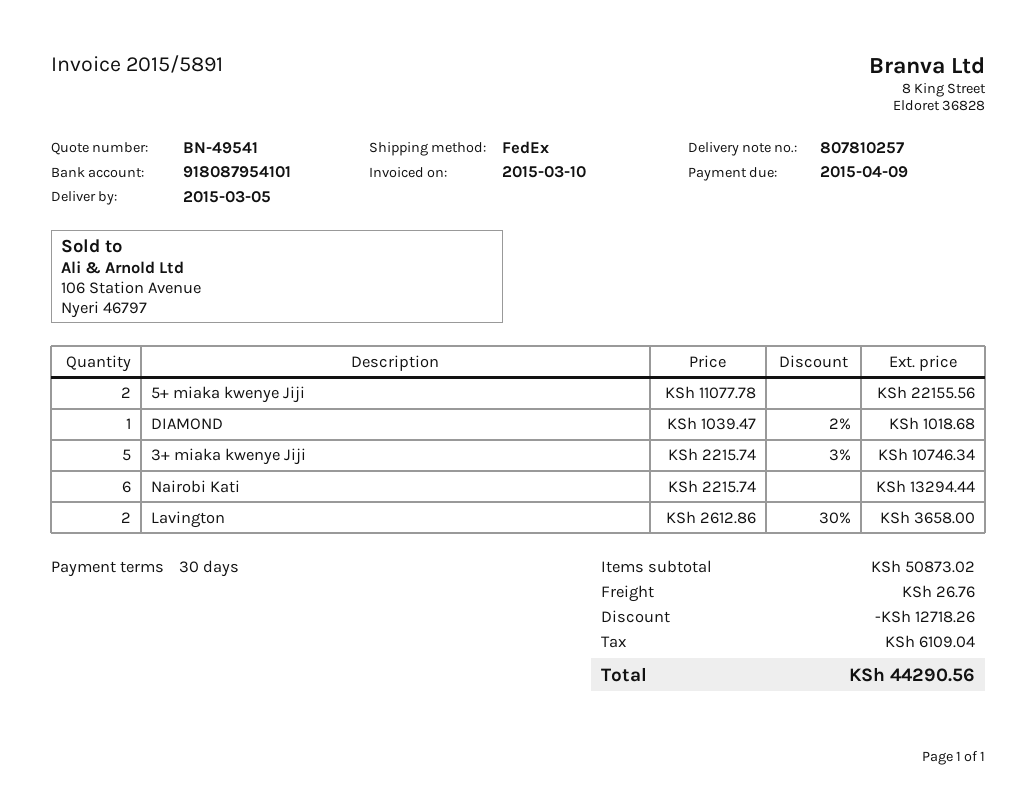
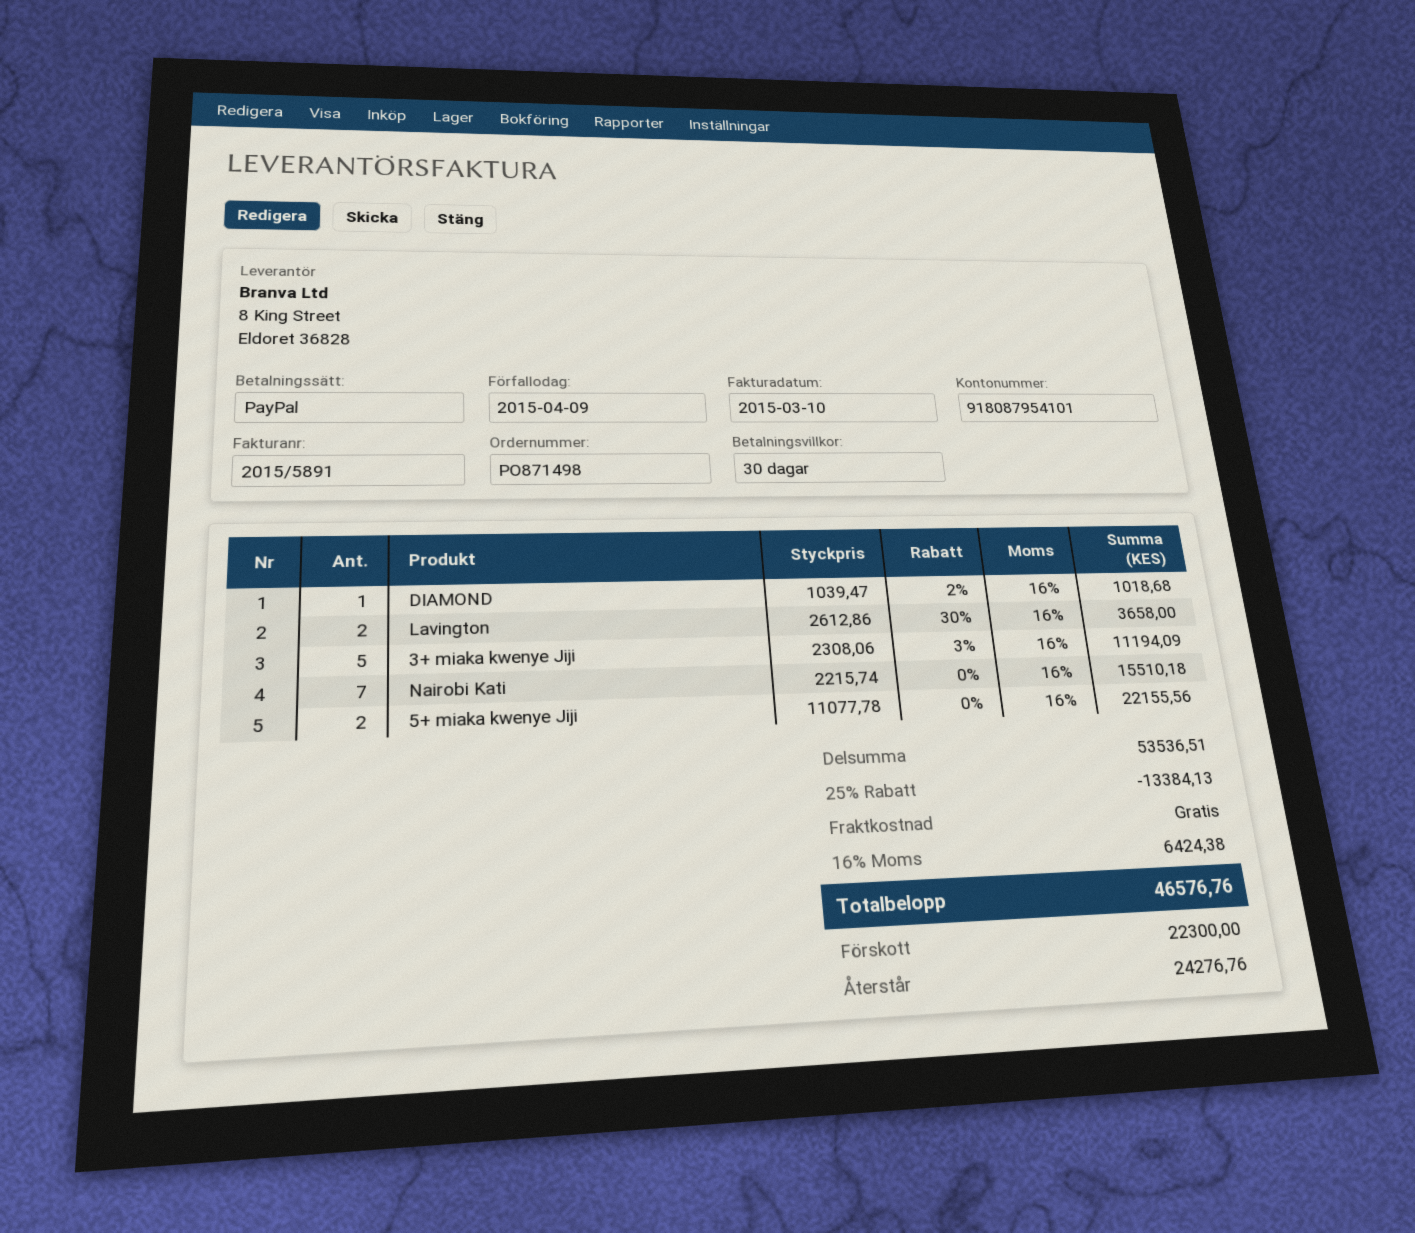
3+ miaka kwenye Jiji: 5 x 2215.74 - 3% = 10746.34 -> 5 x 2308.06 - 3% = 11194.09
Nairobi Kati: 6 x 2215.74 = 13294.44 -> 7 x 2215.74 = 15510.18
subtotal: 50873.02 -> 53536.51
discount: 12718.26 -> 13384.13
shipping: 26.76 -> 0.00
tax: 6109.04 -> 6424.38
total: 44290.56 -> 46576.76

